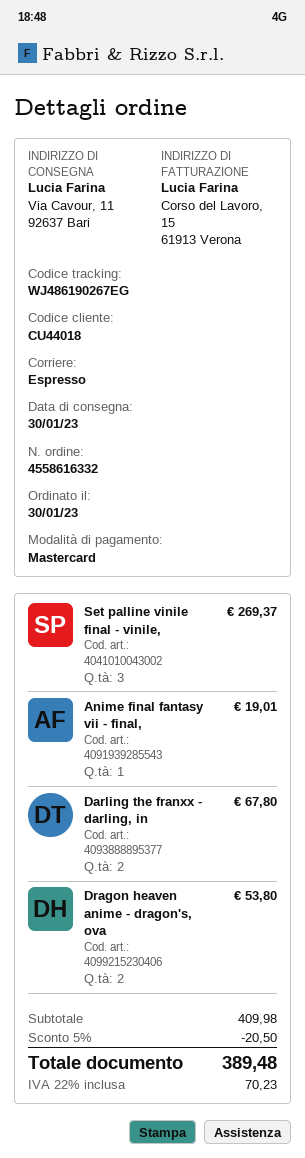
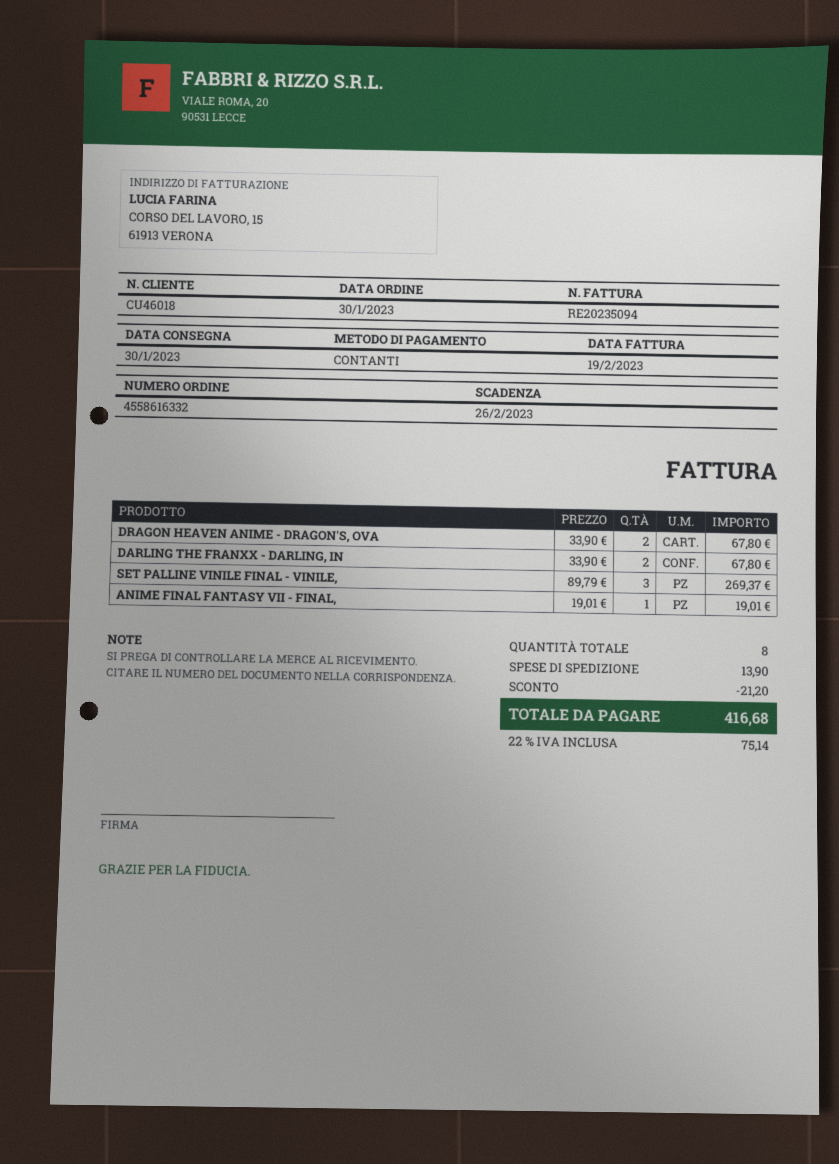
customer number: CU44018 -> CU46018
payment method: Mastercard -> cash
Dragon heaven anime - dragon's, ova: 2 for 53.80 -> 2 for 67.80
discount: 20.50 -> 21.20
shipping: none -> 13.90
tax: 22% = 70.23 -> 22% = 75.14
total: 389.48 -> 416.68

